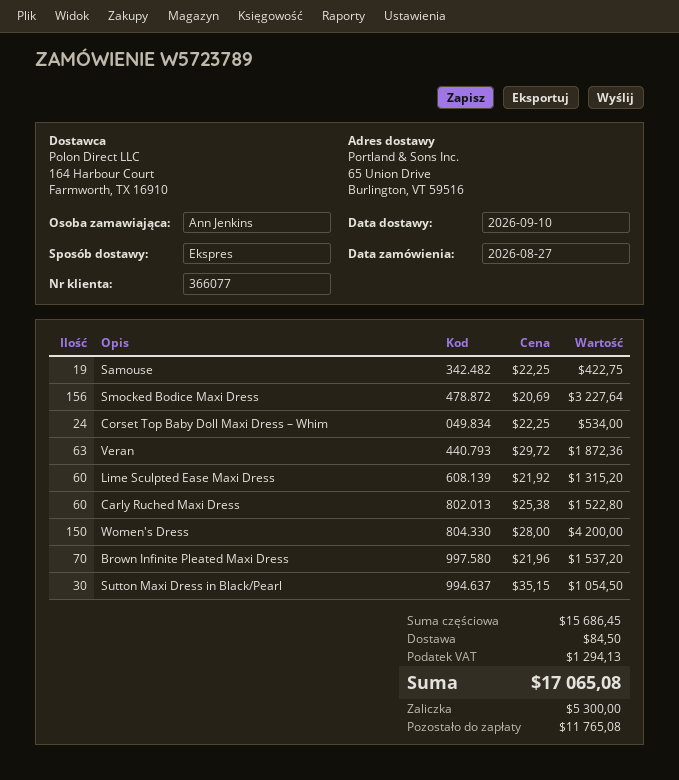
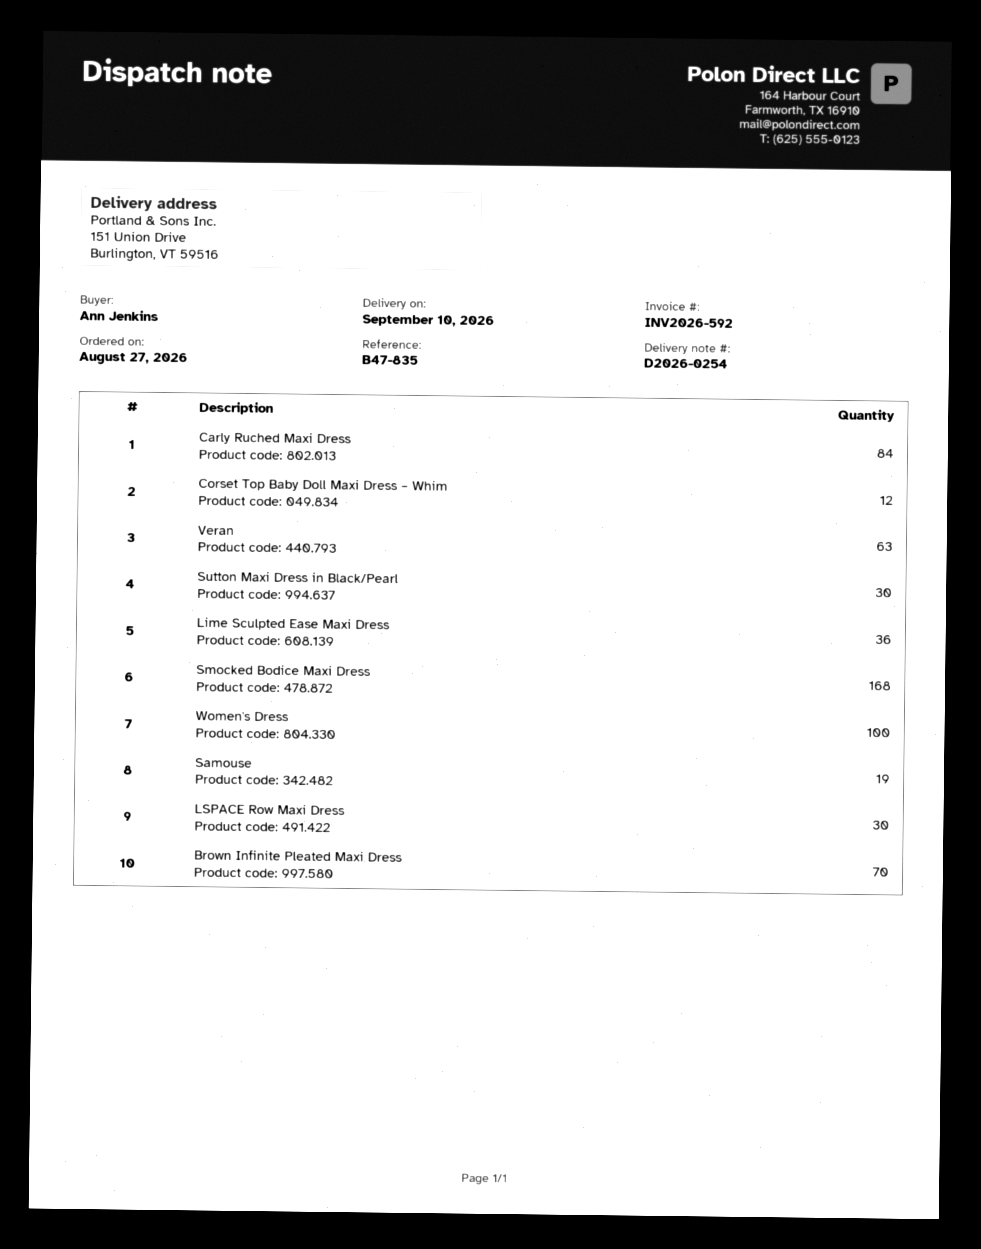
ship to: 65 Union Drive, Burlington, VT 59516 -> 151 Union Drive, Burlington, VT 59516
Smocked Bodice Maxi Dress: 156 -> 168
Corset Top Baby Doll Maxi Dress – Whim: 24 -> 12
Lime Sculpted Ease Maxi Dress: 60 -> 36
Carly Ruched Maxi Dress: 60 -> 84
Women's Dress: 150 -> 100
LSPACE Row Maxi Dress: none -> 30

